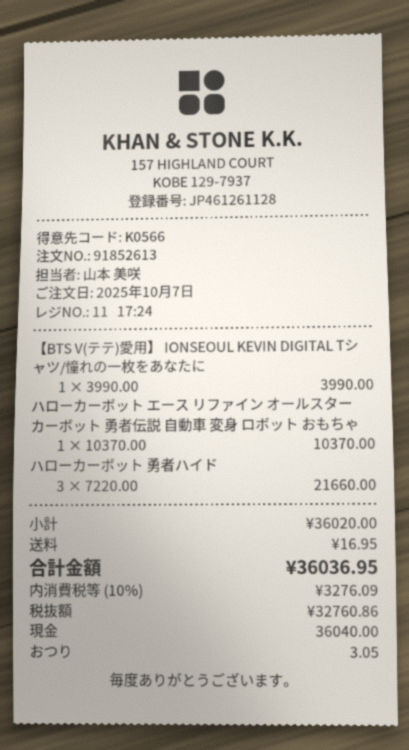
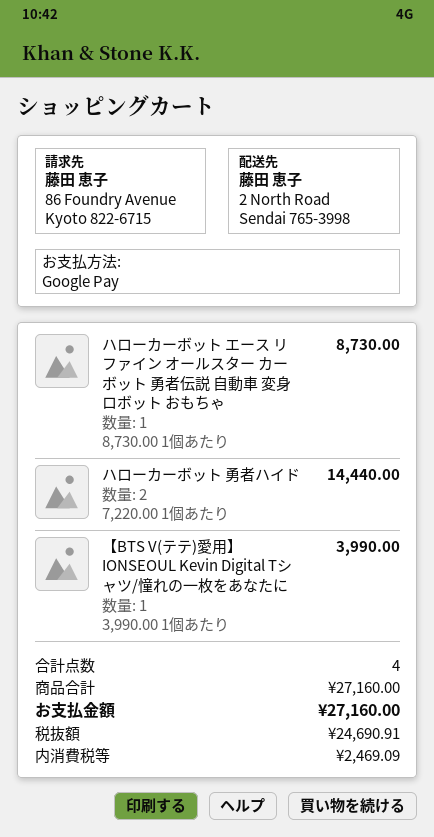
payment method: cash -> Google Pay
ハローカーボット エース リファイン オールスター カーボット 勇者伝説 自動車 変身 ロボット おもちゃ: 1 x 10370.00 = 10370.00 -> 1 x 8730.00 = 8730.00
ハローカーボット 勇者ハイド: 3 x 7220.00 = 21660.00 -> 2 x 7220.00 = 14440.00
subtotal: 36020.00 -> 27160.00
shipping: 16.95 -> none
net: 32760.86 -> 24690.91
tax: 3276.09 -> 2469.09
total: 36036.95 -> 27160.00

